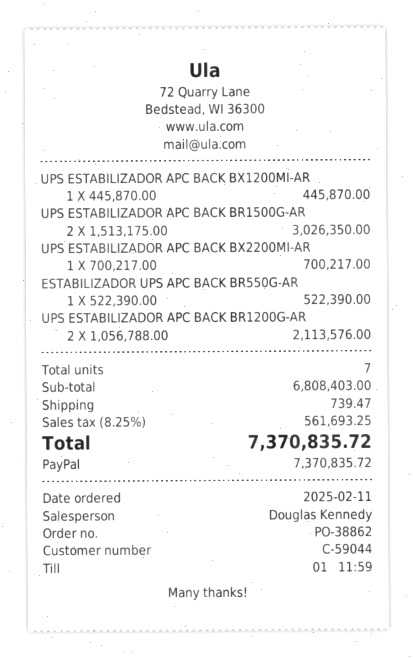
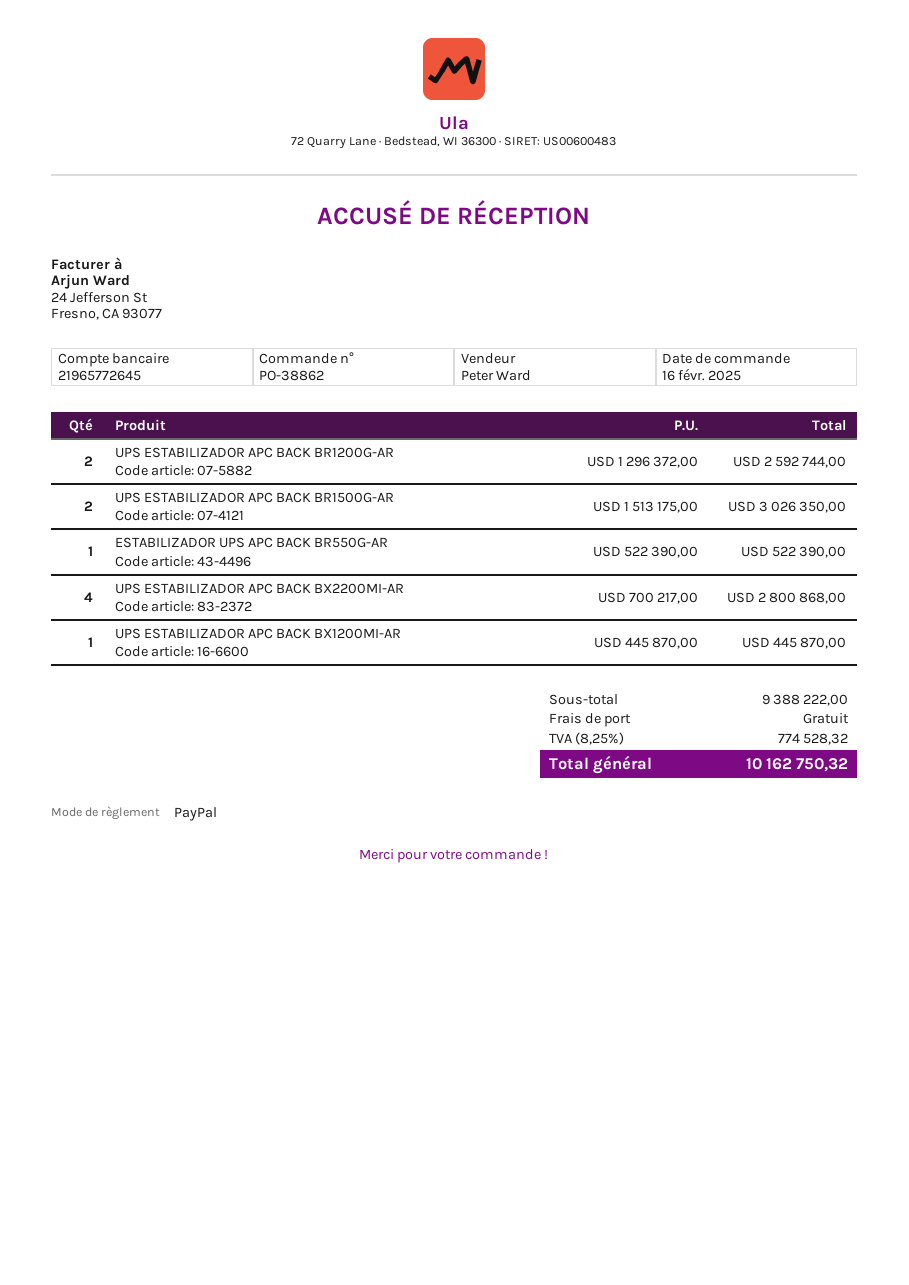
order date: 2025-02-11 -> 2025-02-16
sales rep: Douglas Kennedy -> Peter Ward
UPS ESTABILIZADOR APC BACK BX2200MI-AR: 1 x 700217.00 = 700217.00 -> 4 x 700217.00 = 2800868.00
UPS ESTABILIZADOR APC BACK BR1200G-AR: 2 x 1056788.00 = 2113576.00 -> 2 x 1296372.00 = 2592744.00
subtotal: 6808403.00 -> 9388222.00
shipping: 739.47 -> 0.00
tax: 8.25% = 561693.25 -> 8.25% = 774528.32
total: 7370835.72 -> 10162750.32

